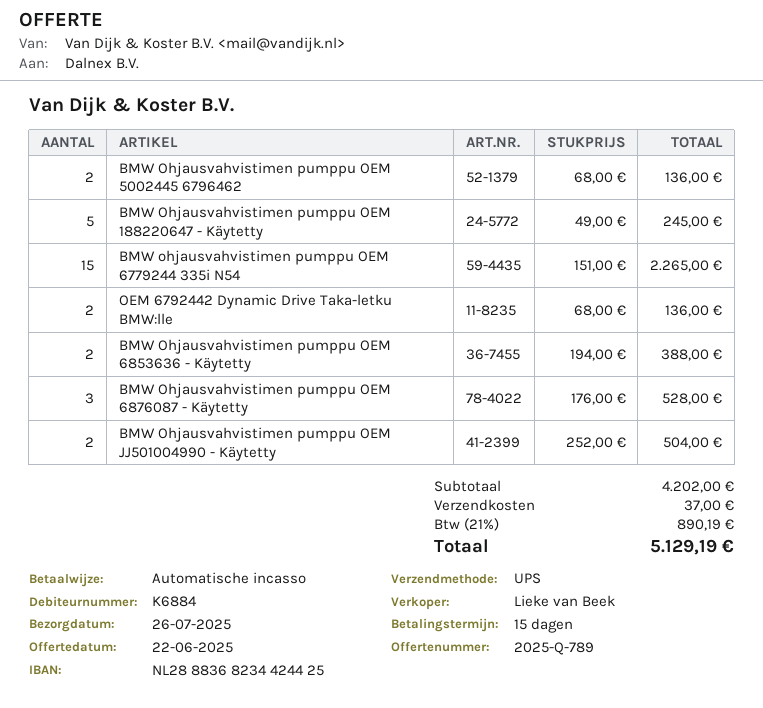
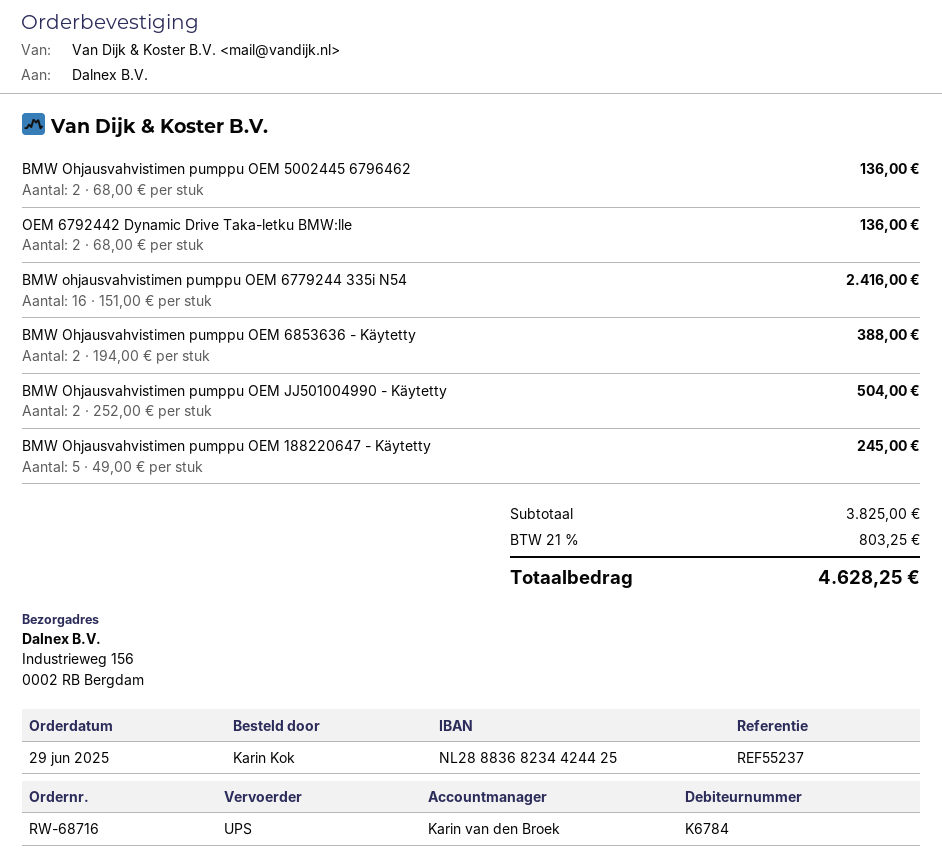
customer number: K6884 -> K6784
sales rep: Lieke van Beek -> Karin van den Broek
BMW ohjausvahvistimen pumppu OEM 6779244 335i N54: 15 x 151.00 = 2265.00 -> 16 x 151.00 = 2416.00
BMW Ohjausvahvistimen pumppu OEM 6876087 - Käytetty: 3 x 176.00 = 528.00 -> none
subtotal: 4202.00 -> 3825.00
shipping: 37.00 -> none
tax: 21% = 890.19 -> 21% = 803.25
total: 5129.19 -> 4628.25

